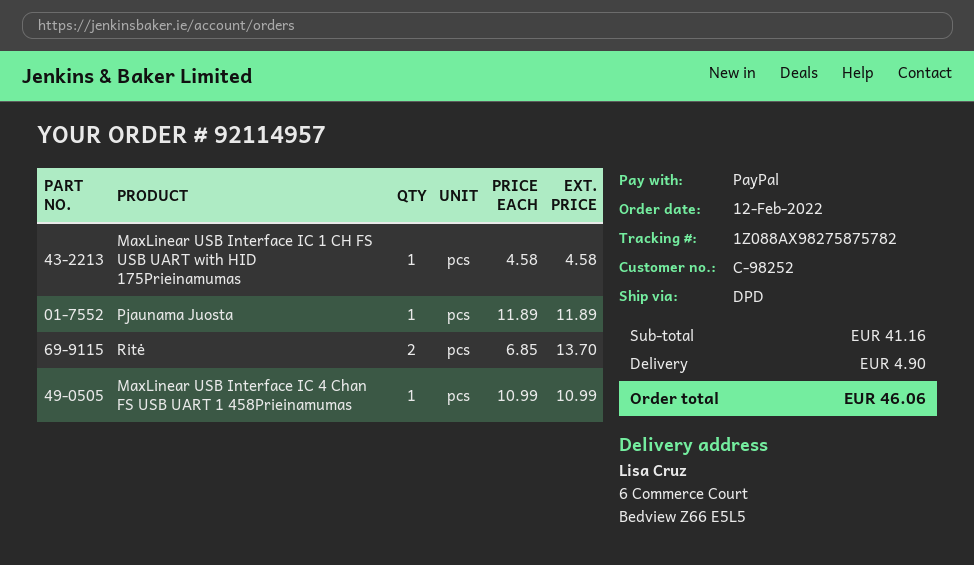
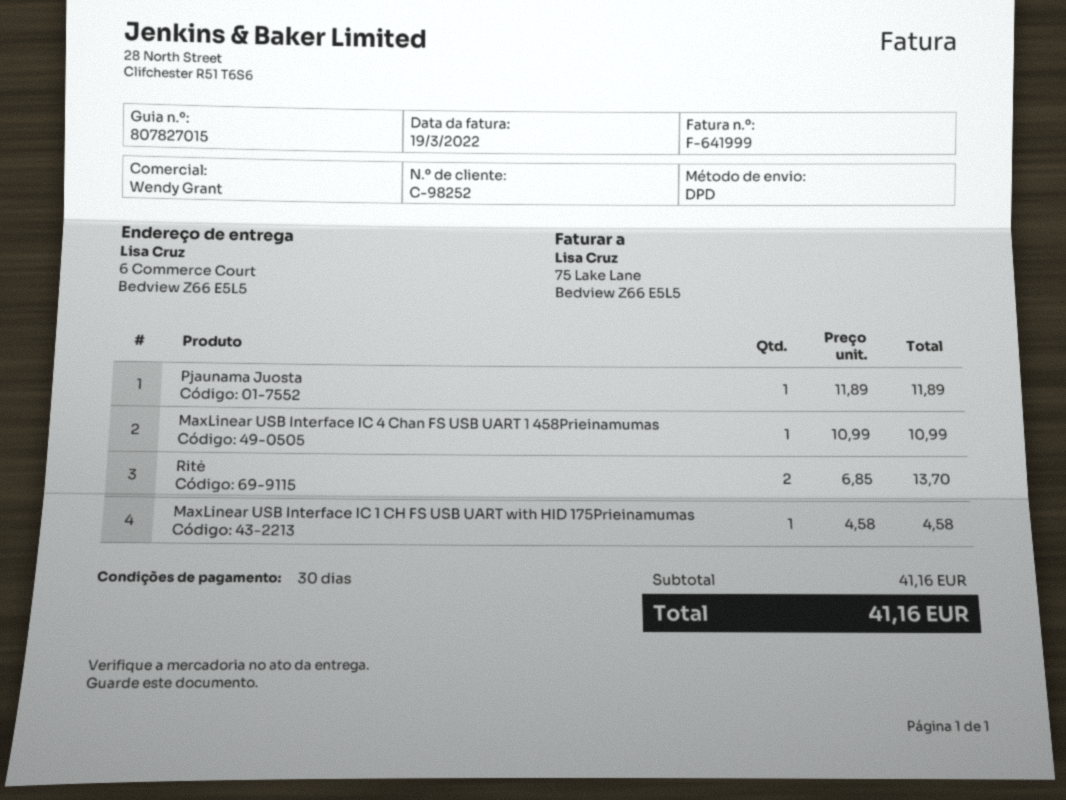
shipping: 4.90 -> none
total: 46.06 -> 41.16

